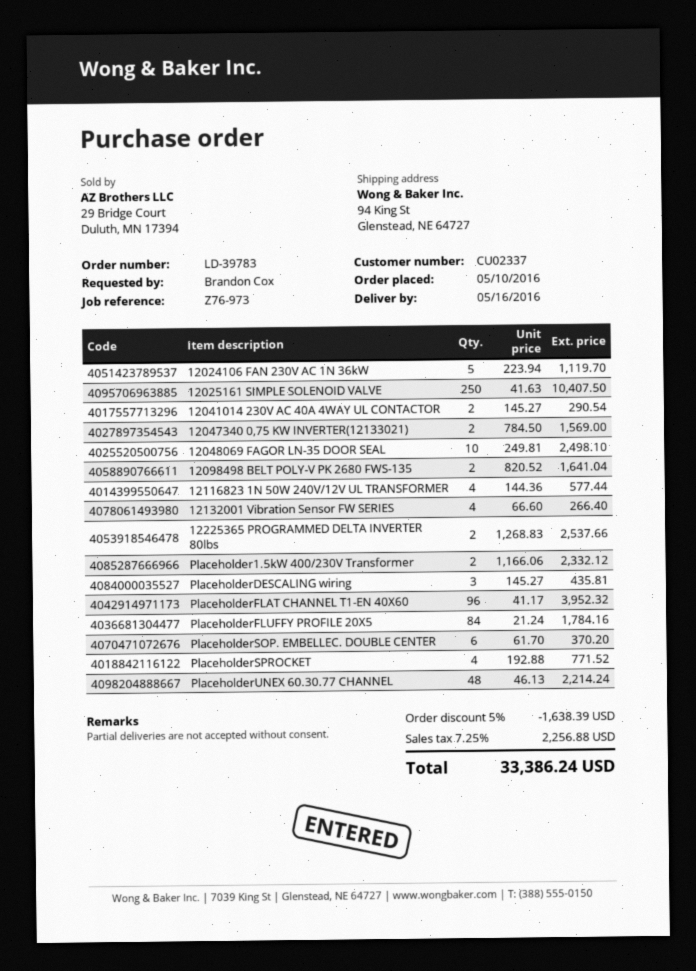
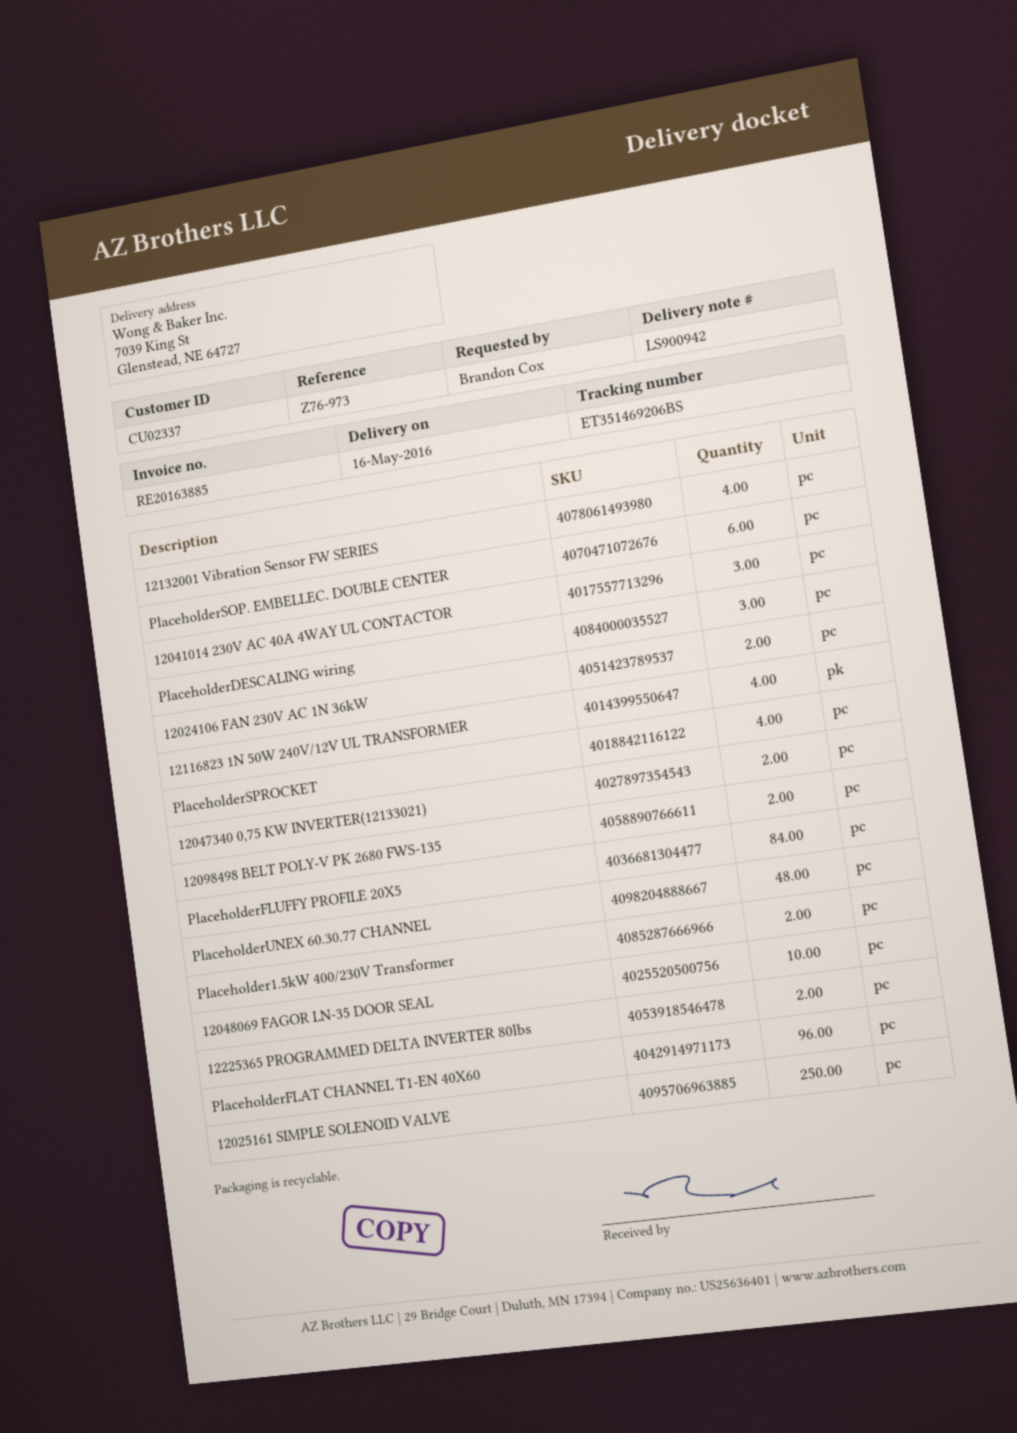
ship to: 94 King St, Glenstead, NE 64727 -> 7039 King St, Glenstead, NE 64727
12024106 FAN 230V AC 1N 36kW: 5 -> 2
12041014 230V AC 40A 4WAY UL CONTACTOR: 2 -> 3

